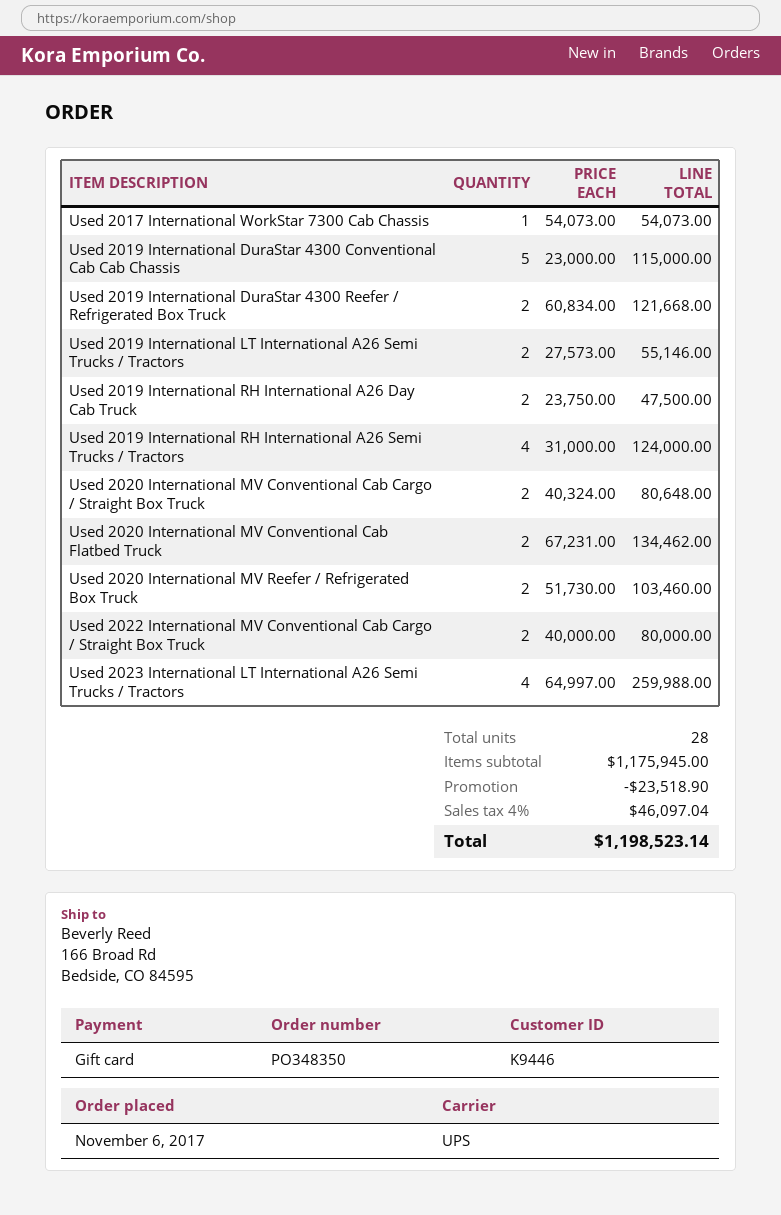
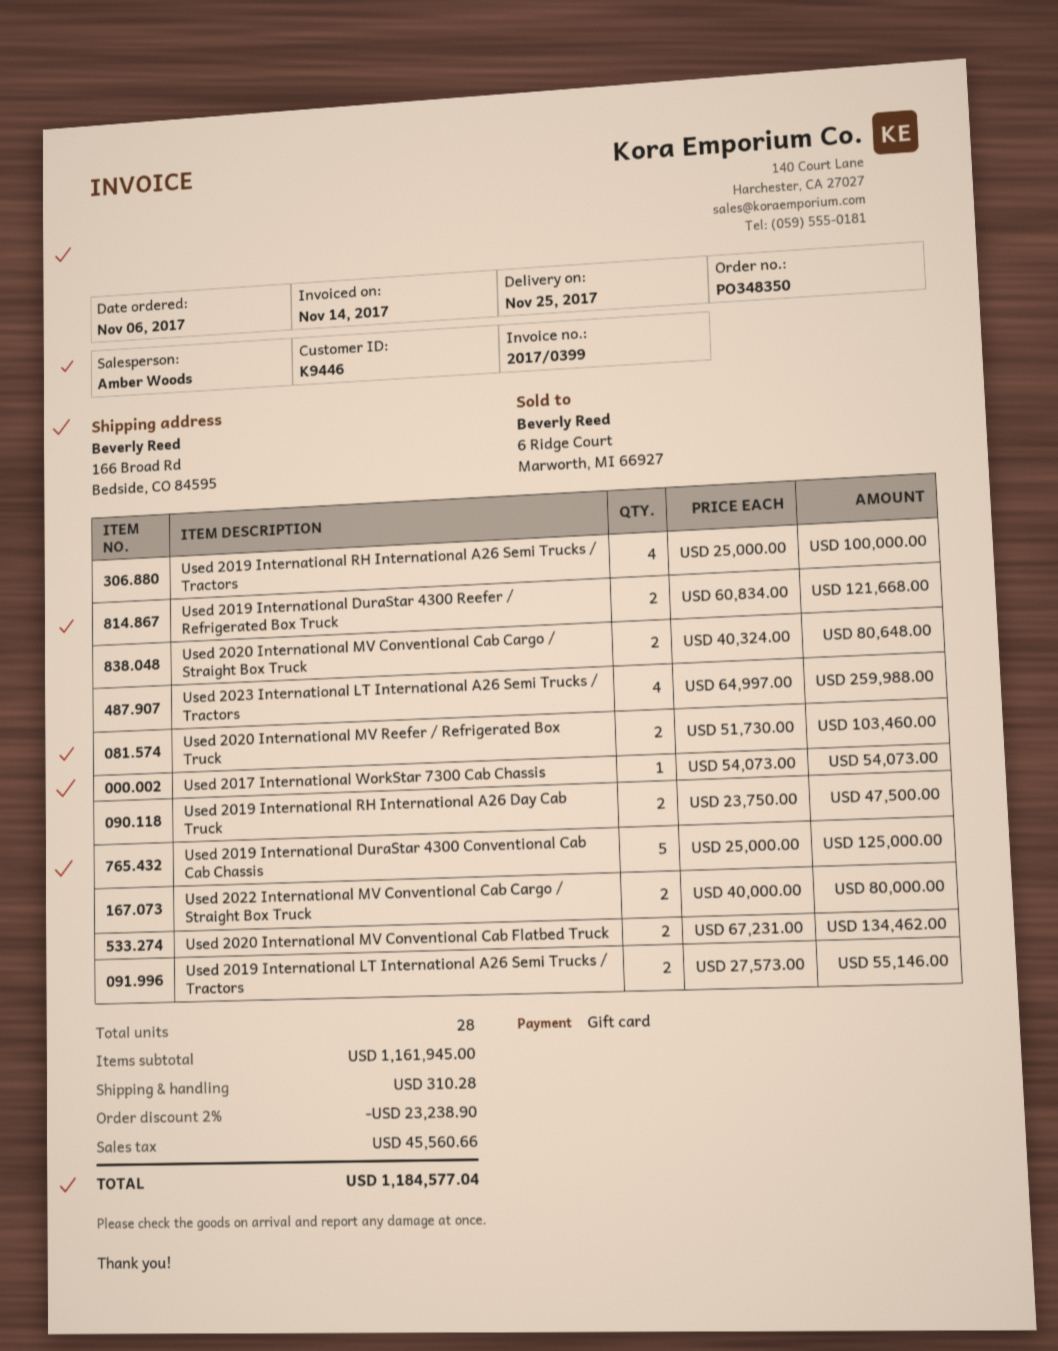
Used 2019 International DuraStar 4300 Conventional Cab Cab Chassis: 5 x 23000.00 = 115000.00 -> 5 x 25000.00 = 125000.00
Used 2019 International RH International A26 Semi Trucks / Tractors: 4 x 31000.00 = 124000.00 -> 4 x 25000.00 = 100000.00
subtotal: 1175945.00 -> 1161945.00
discount: 23518.90 -> 23238.90
shipping: none -> 310.28
tax: 46097.04 -> 45560.66
total: 1198523.14 -> 1184577.04

